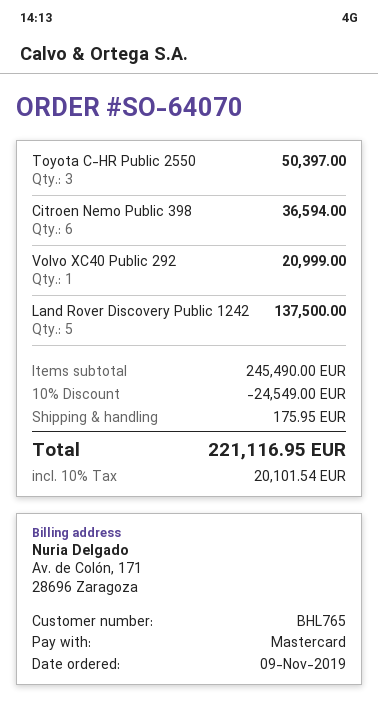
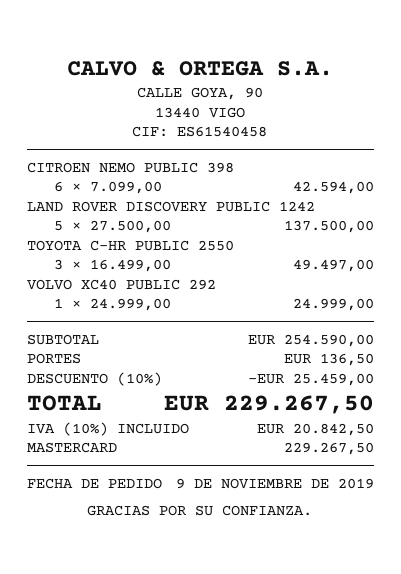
Toyota C-HR Public 2550: 3 for 50397.00 -> 3 for 49497.00
Citroen Nemo Public 398: 6 for 36594.00 -> 6 for 42594.00
Volvo XC40 Public 292: 1 for 20999.00 -> 1 for 24999.00
subtotal: 245490.00 -> 254590.00
discount: 10% = 24549.00 -> 10% = 25459.00
shipping: 175.95 -> 136.50
tax: 10% = 20101.54 -> 10% = 20842.50
total: 221116.95 -> 229267.50

